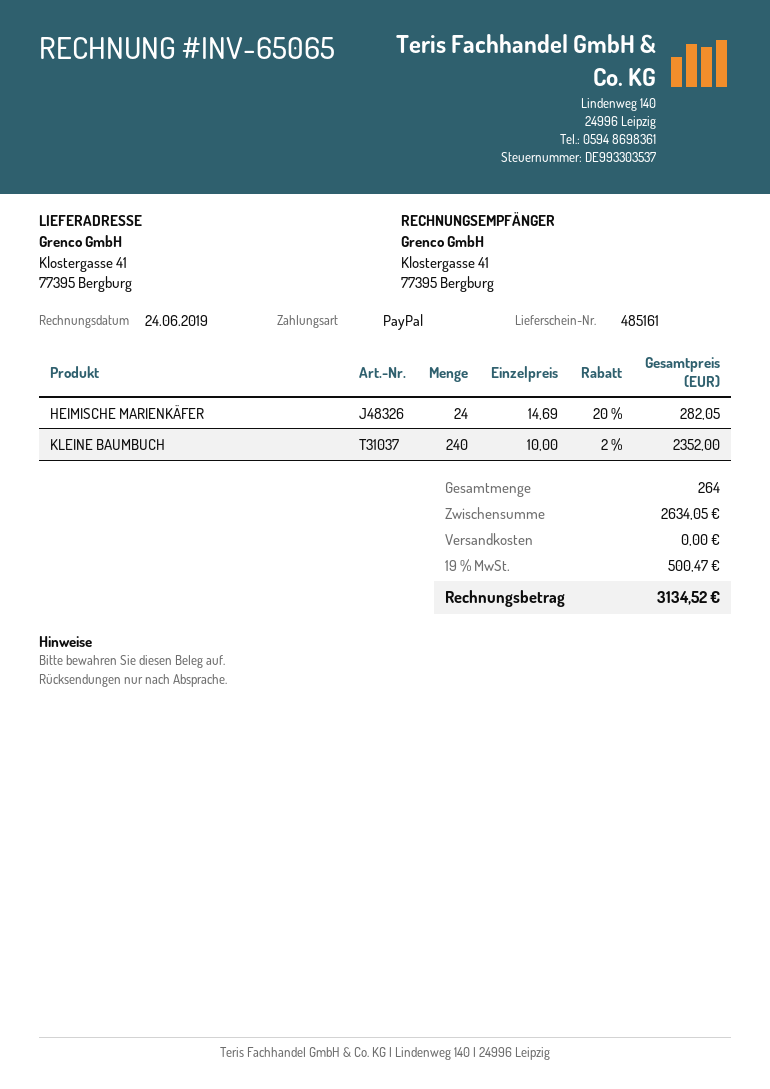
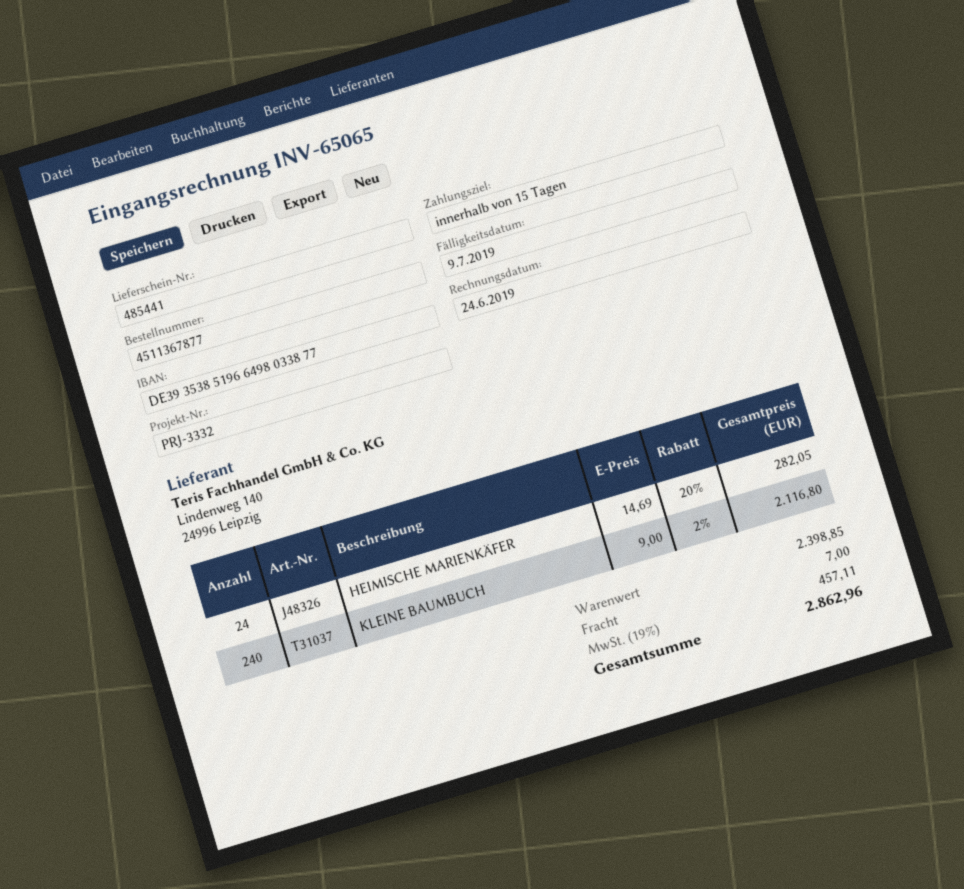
delivery note number: 485161 -> 485441
KLEINE BAUMBUCH: 240 x 10.00 - 2% = 2352.00 -> 240 x 9.00 - 2% = 2116.80
subtotal: 2634.05 -> 2398.85
shipping: 0.00 -> 7.00
tax: 19% = 500.47 -> 19% = 457.11
total: 3134.52 -> 2862.96

